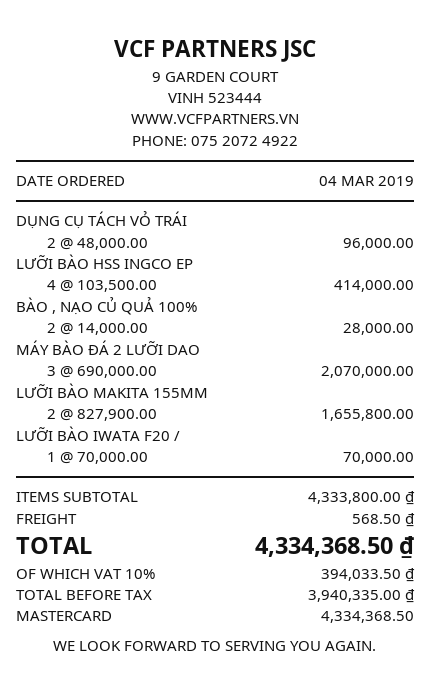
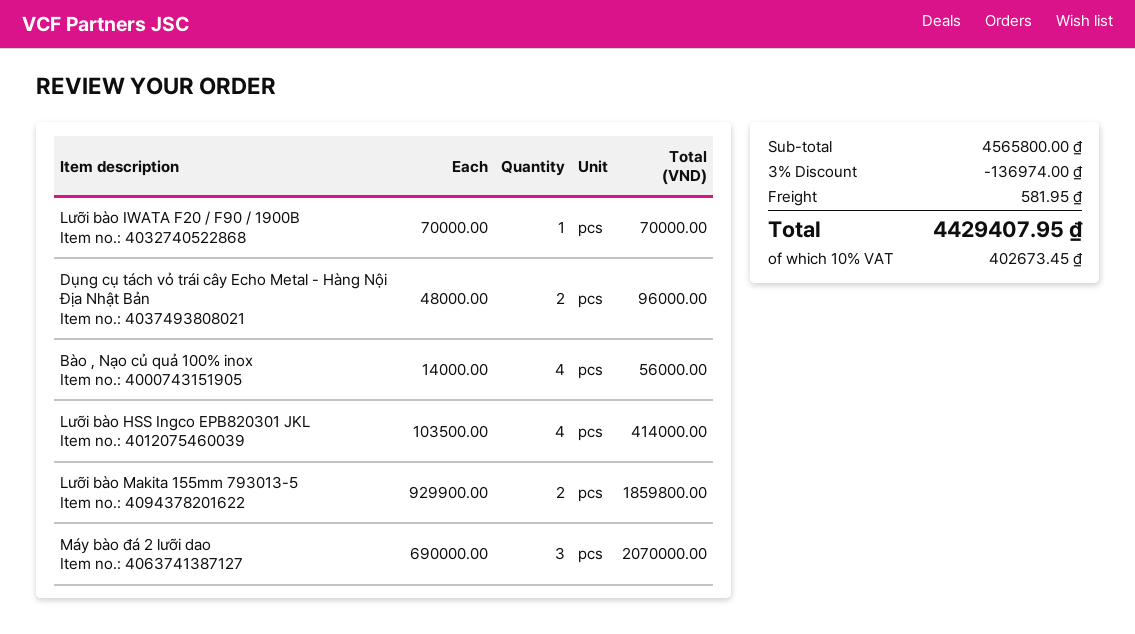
BÀO , NẠO CỦ QUẢ 100%: 2 x 14000.00 = 28000.00 -> 4 x 14000.00 = 56000.00
LƯỠI BÀO MAKITA 155MM: 2 x 827900.00 = 1655800.00 -> 2 x 929900.00 = 1859800.00
subtotal: 4333800.00 -> 4565800.00
discount: none -> 3% = 136974.00
shipping: 568.50 -> 581.95
tax: 10% = 394033.50 -> 10% = 402673.45
total: 4334368.50 -> 4429407.95

